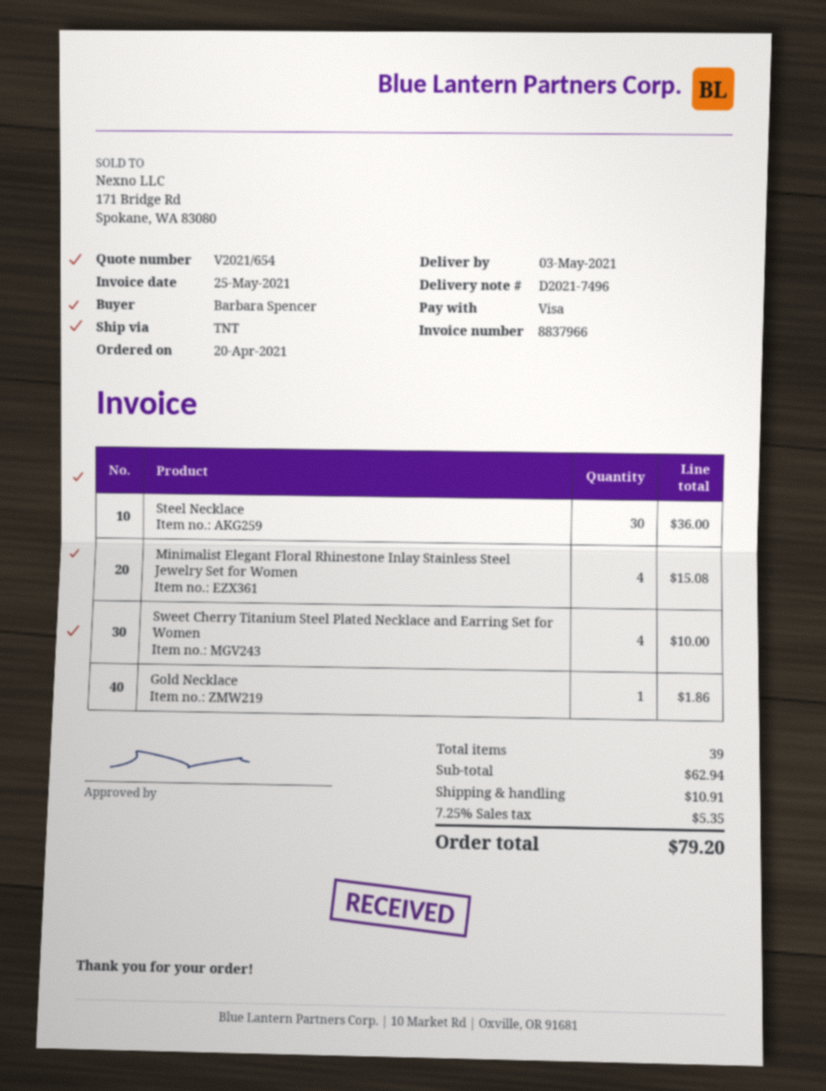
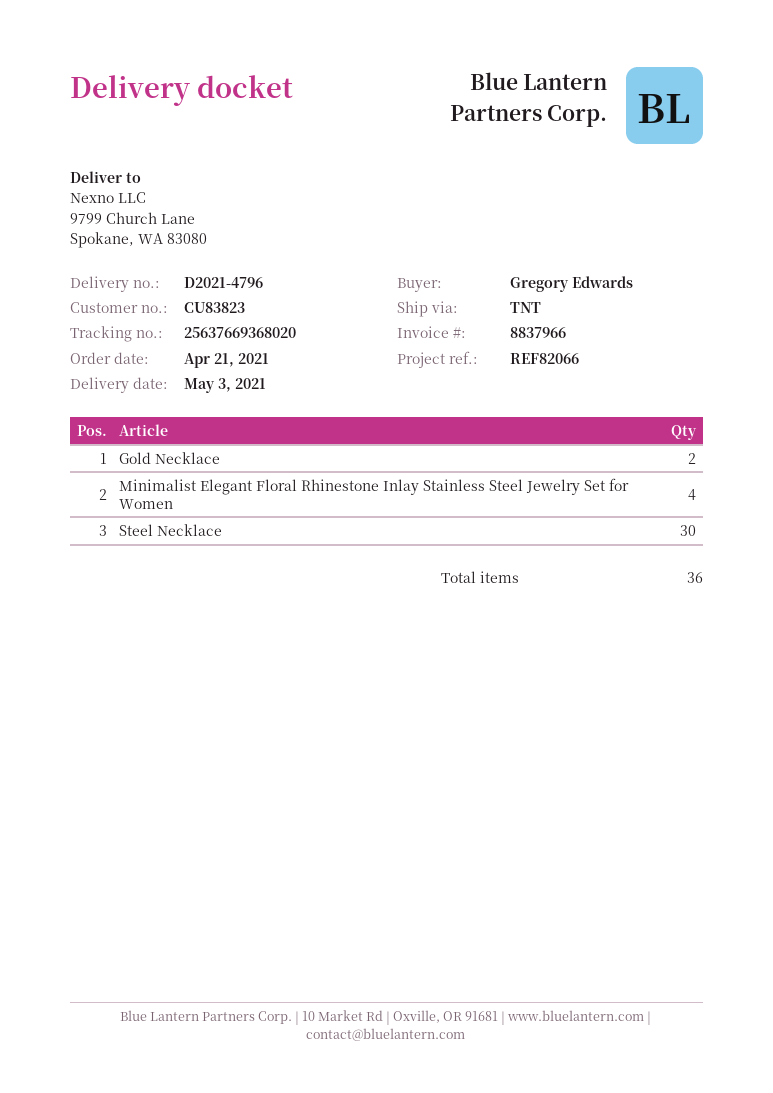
order date: 2021-04-20 -> 2021-04-21
delivery note number: D2021-7496 -> D2021-4796
ordered by: Barbara Spencer -> Gregory Edwards
Sweet Cherry Titanium Steel Plated Necklace and Earring Set for Women: 4 -> none
Gold Necklace: 1 -> 2
total quantity: 39 -> 36

